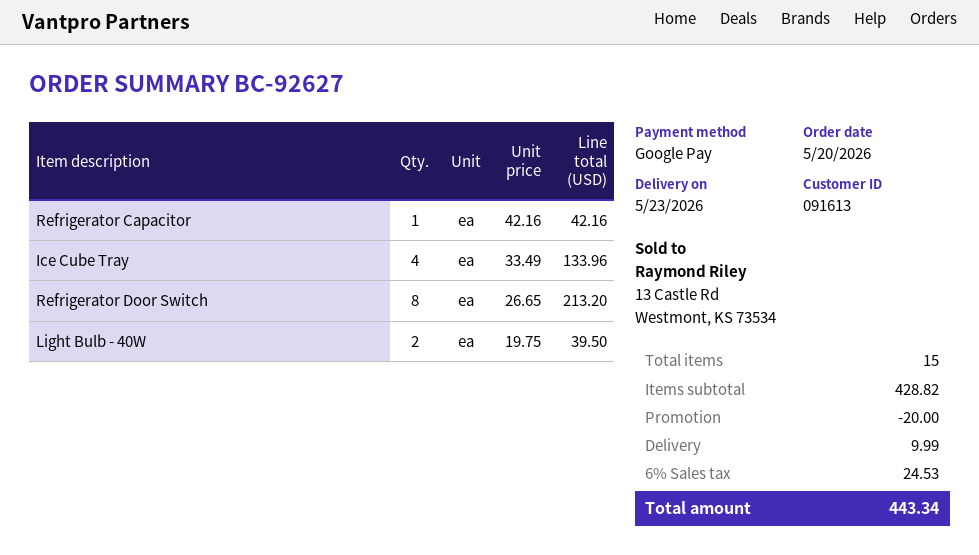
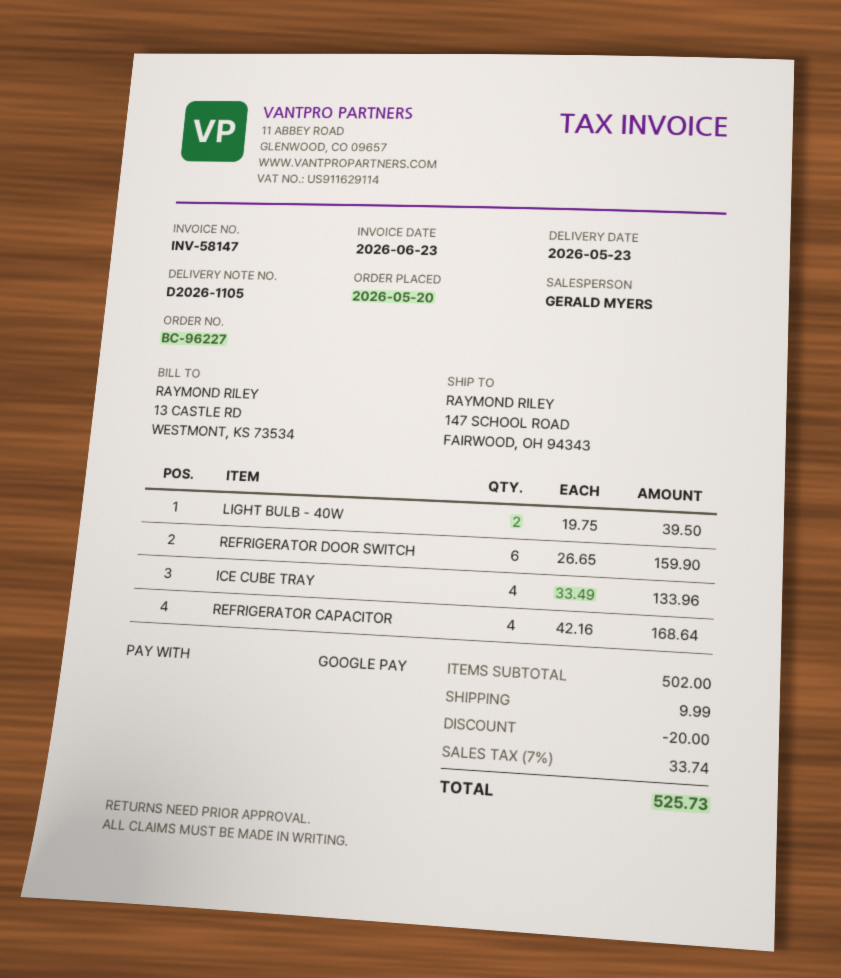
order number: BC-92627 -> BC-96227
Refrigerator Capacitor: 1 x 42.16 = 42.16 -> 4 x 42.16 = 168.64
Refrigerator Door Switch: 8 x 26.65 = 213.20 -> 6 x 26.65 = 159.90
subtotal: 428.82 -> 502.00
tax: 6% = 24.53 -> 7% = 33.74
total: 443.34 -> 525.73

